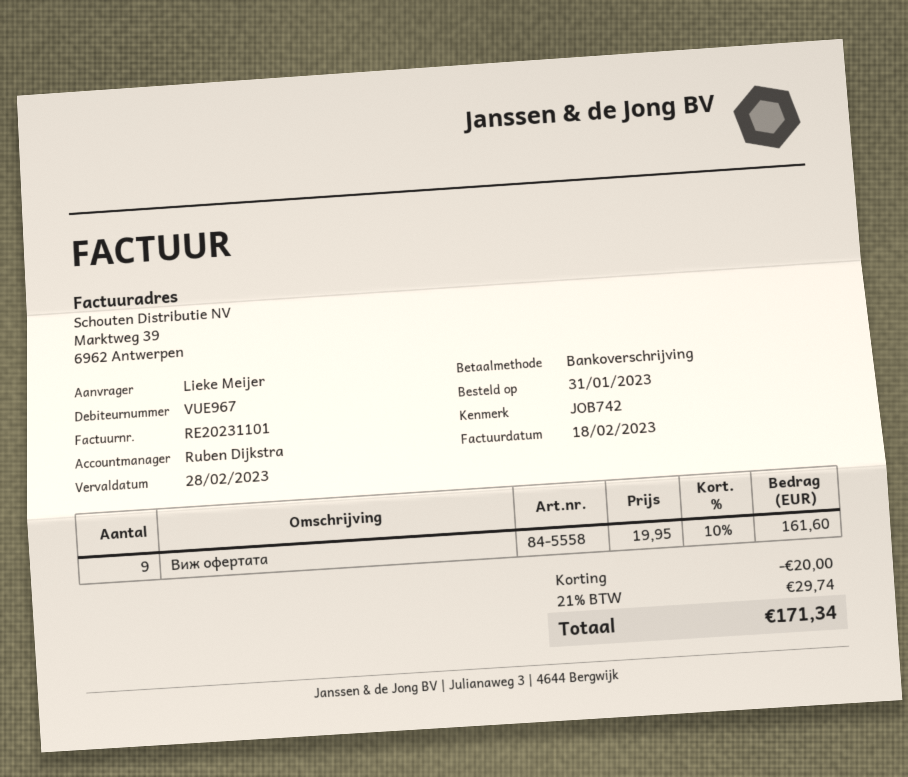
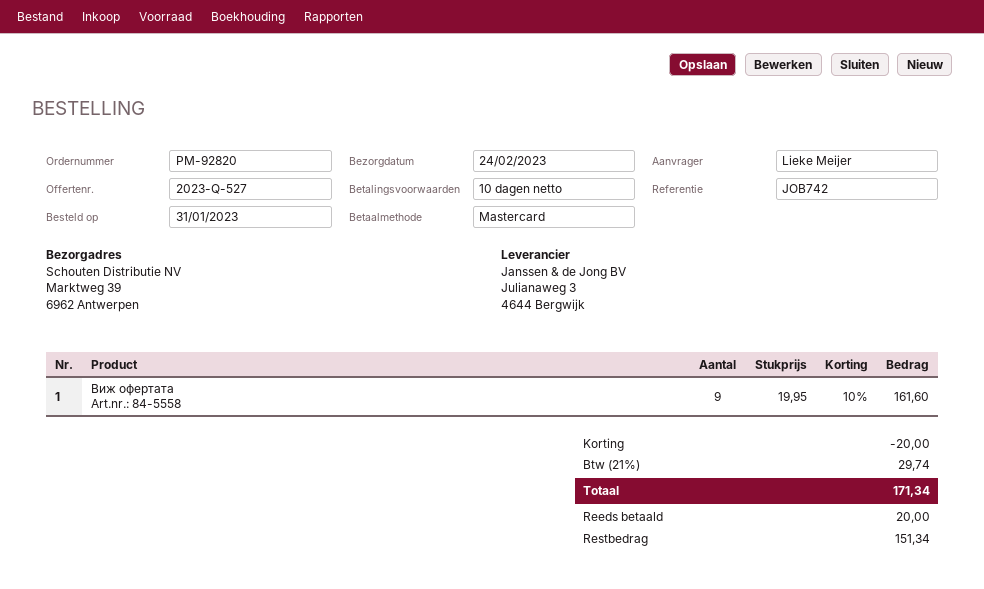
payment method: bank transfer -> Mastercard

